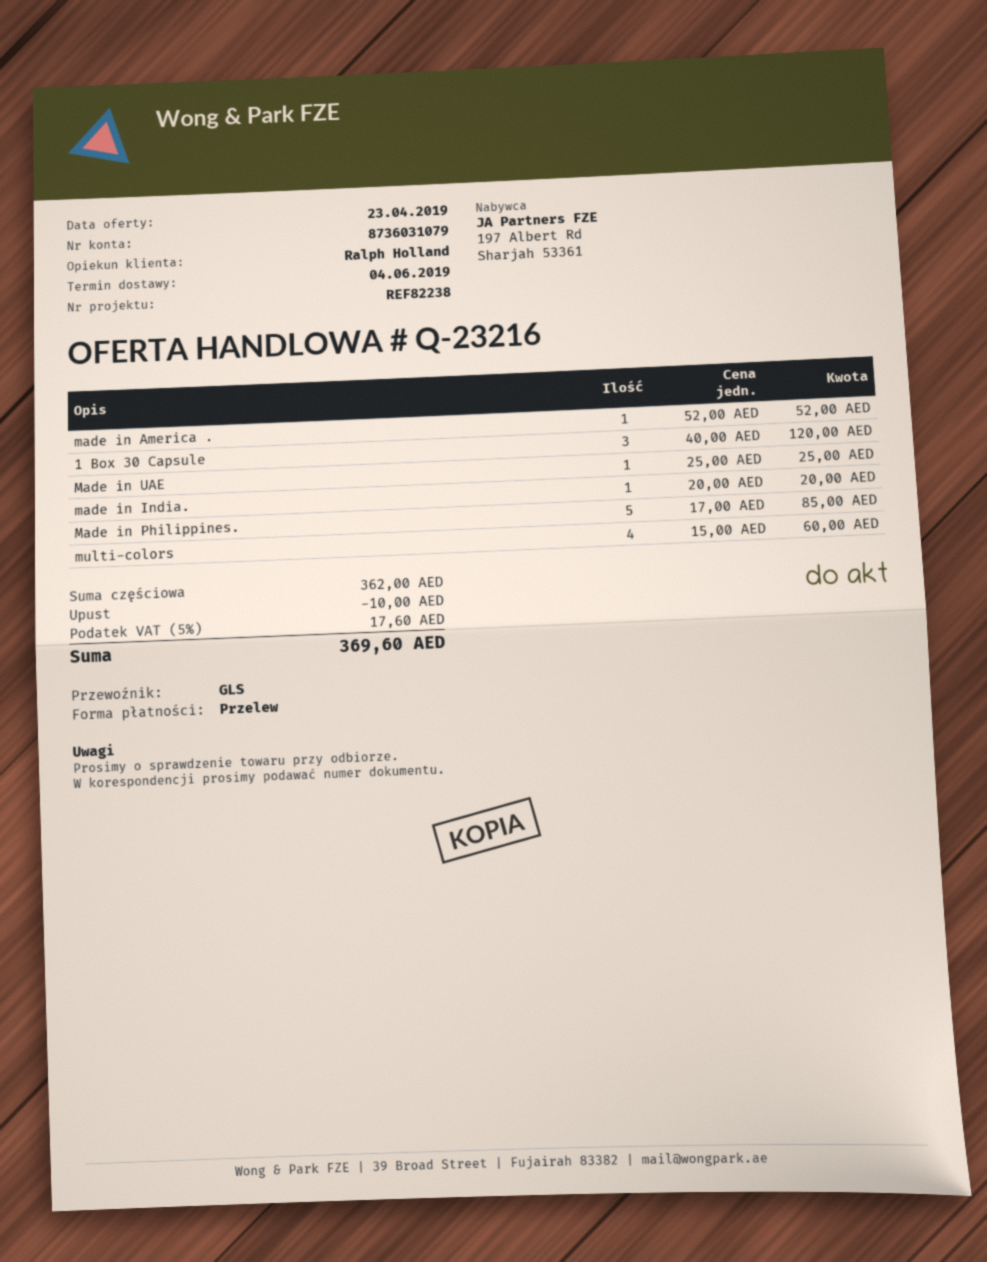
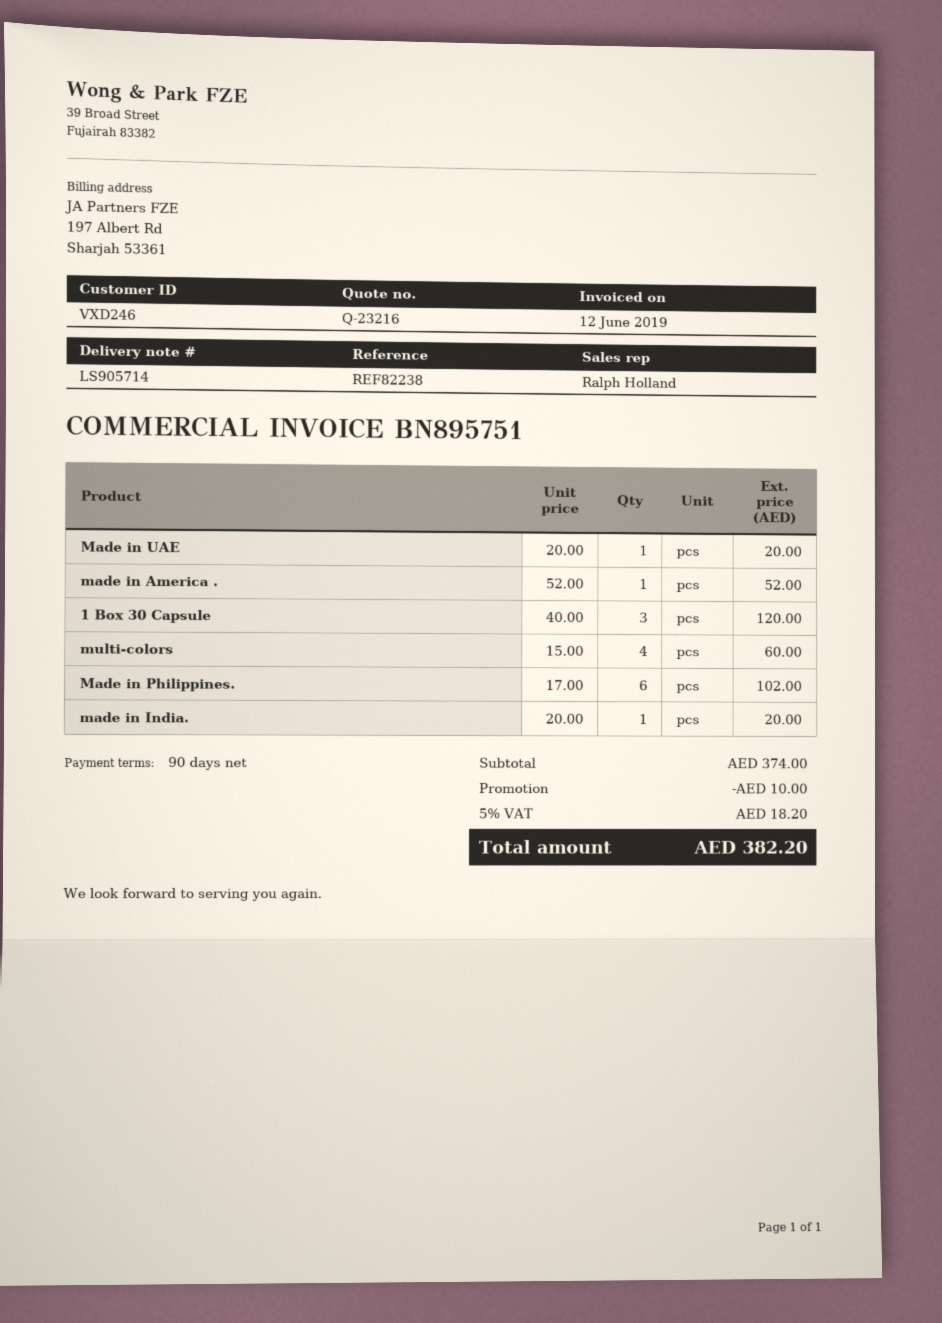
Made in UAE: 1 x 25.00 = 25.00 -> 1 x 20.00 = 20.00
Made in Philippines.: 5 x 17.00 = 85.00 -> 6 x 17.00 = 102.00
subtotal: 362.00 -> 374.00
tax: 5% = 17.60 -> 5% = 18.20
total: 369.60 -> 382.20

